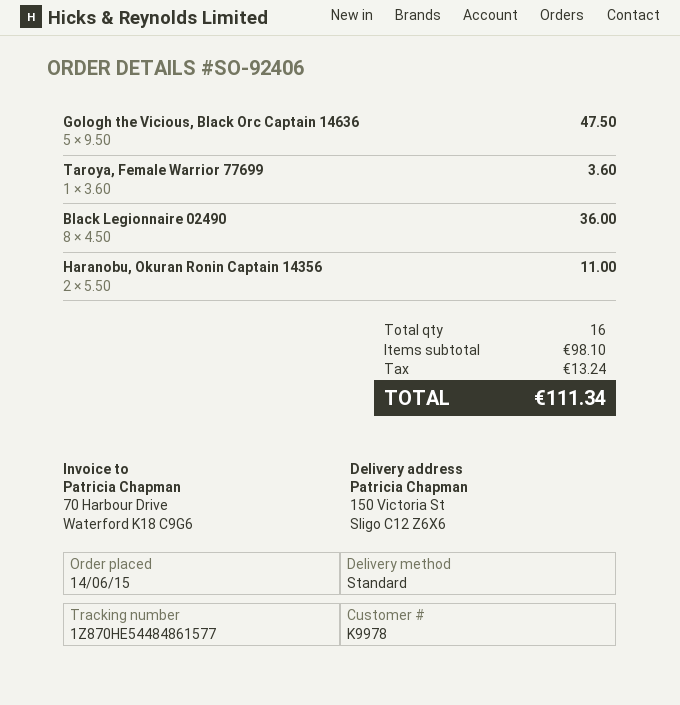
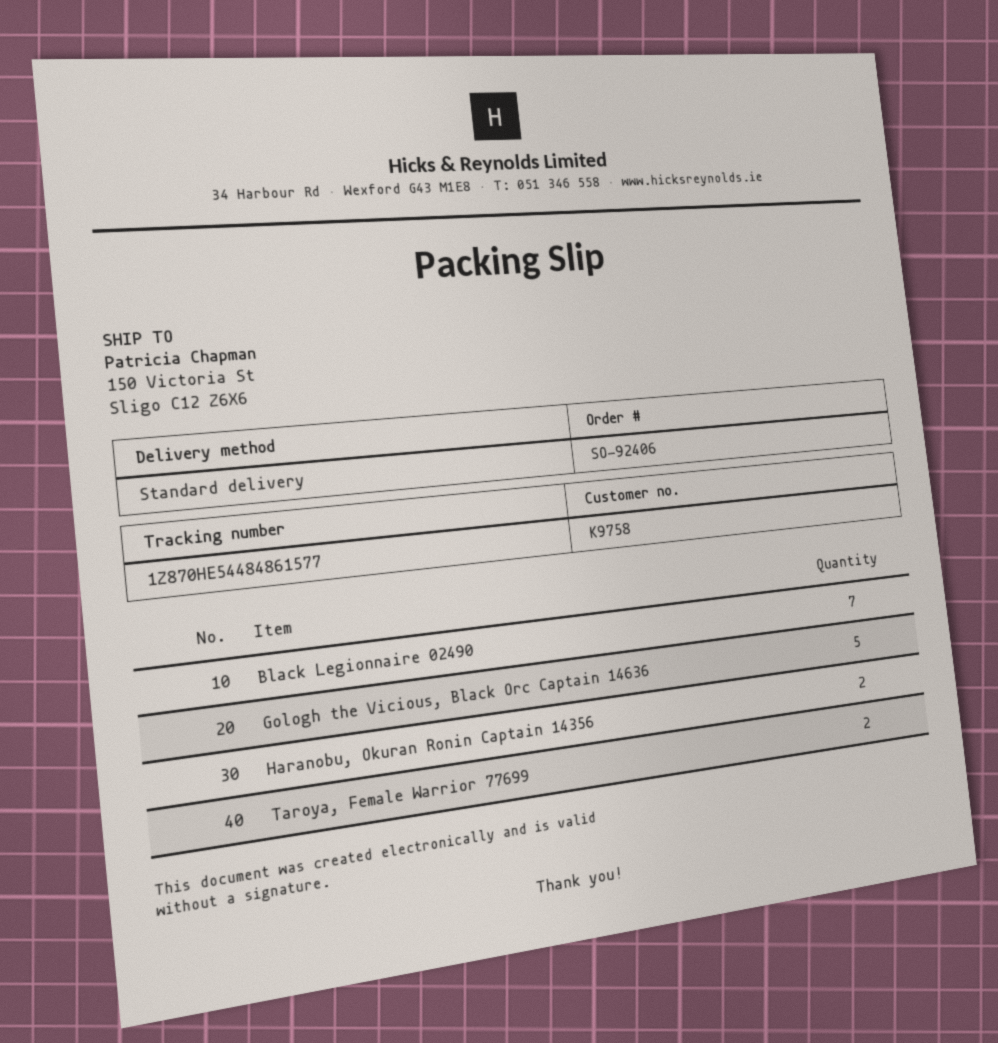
customer number: K9978 -> K9758
Taroya, Female Warrior 77699: 1 -> 2
Black Legionnaire 02490: 8 -> 7

